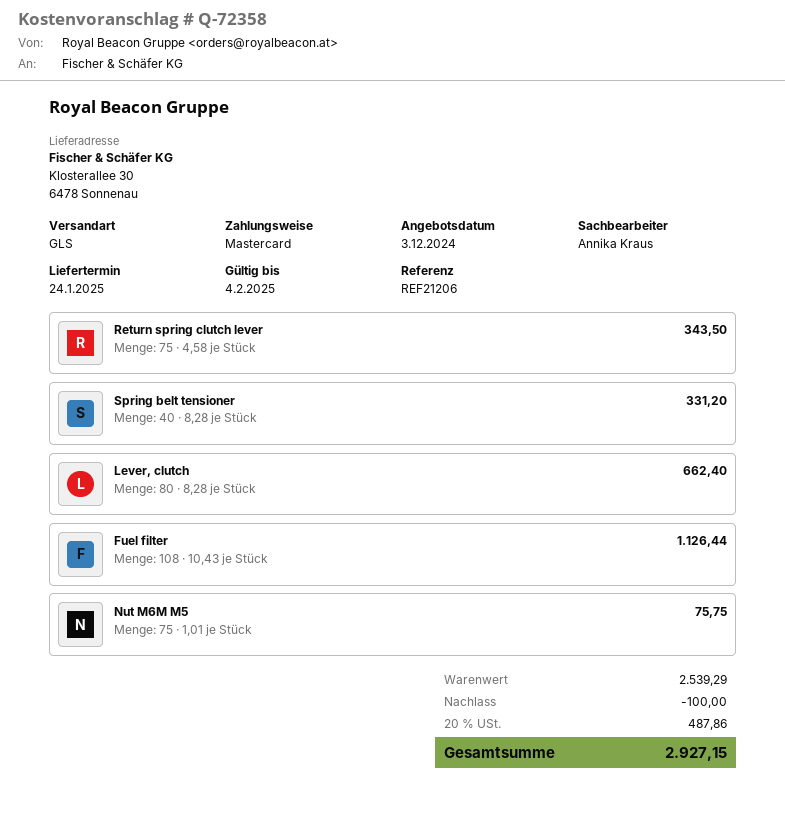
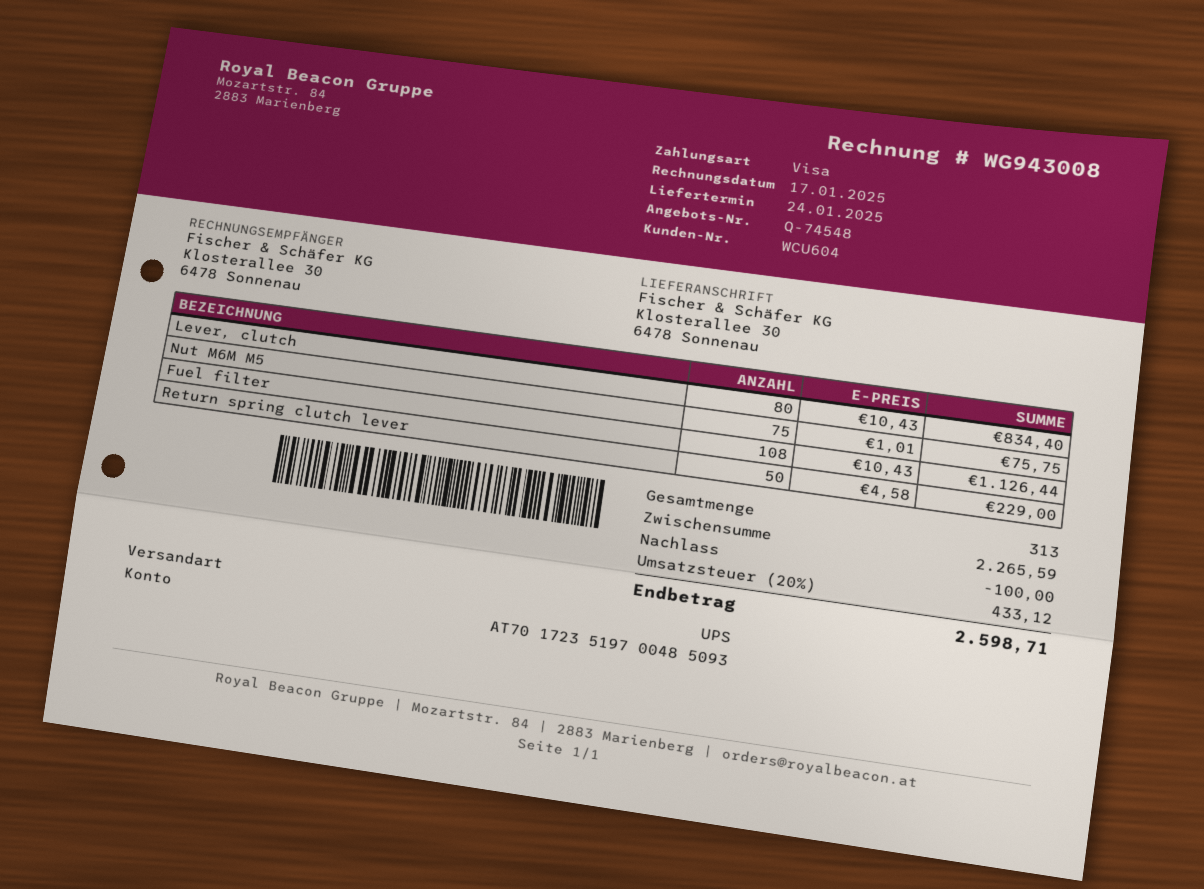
quote number: Q-72358 -> Q-74548
payment method: Mastercard -> Visa
shipping method: GLS -> UPS
Return spring clutch lever: 75 x 4.58 = 343.50 -> 50 x 4.58 = 229.00
Spring belt tensioner: 40 x 8.28 = 331.20 -> none
Lever, clutch: 80 x 8.28 = 662.40 -> 80 x 10.43 = 834.40
subtotal: 2539.29 -> 2265.59
tax: 20% = 487.86 -> 20% = 433.12
total: 2927.15 -> 2598.71

